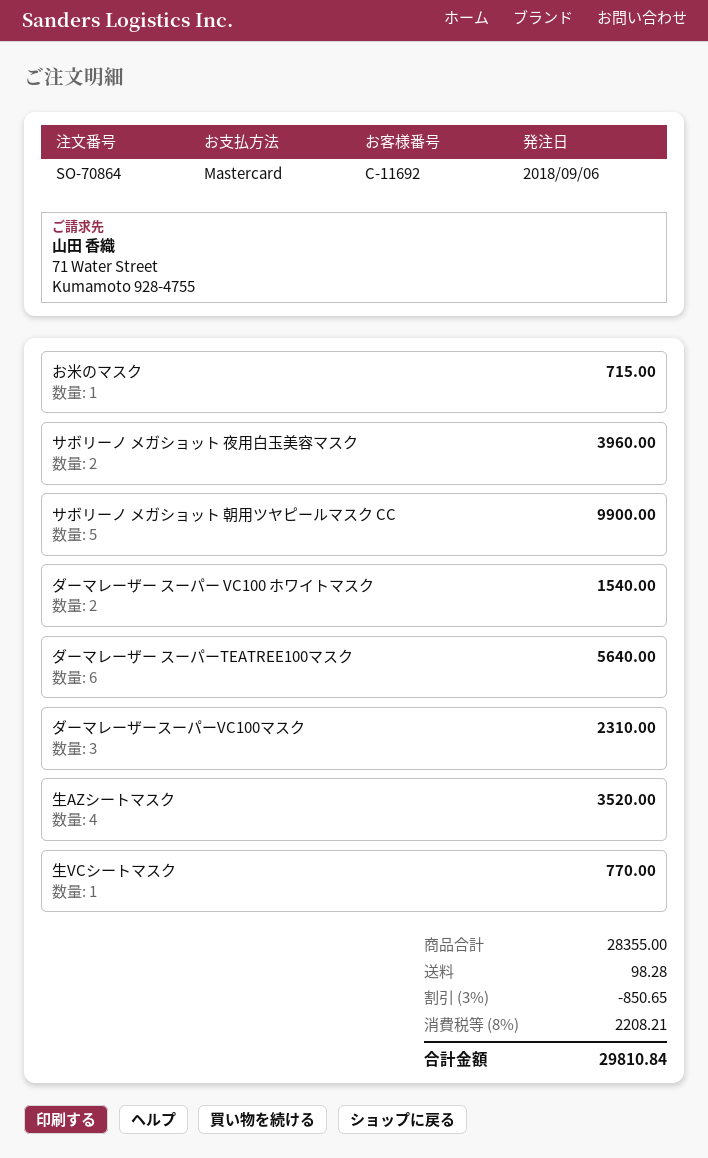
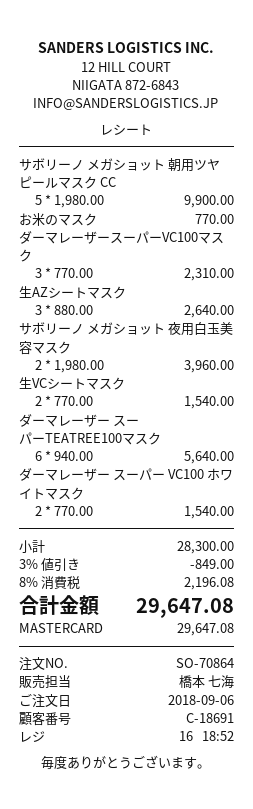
customer number: C-11692 -> C-18691
お米のマスク: 1 for 715.00 -> 1 for 770.00
生AZシートマスク: 4 for 3520.00 -> 3 for 2640.00
生VCシートマスク: 1 for 770.00 -> 2 for 1540.00
subtotal: 28355.00 -> 28300.00
discount: 3% = 850.65 -> 3% = 849.00
shipping: 98.28 -> none
tax: 8% = 2208.21 -> 8% = 2196.08
total: 29810.84 -> 29647.08

